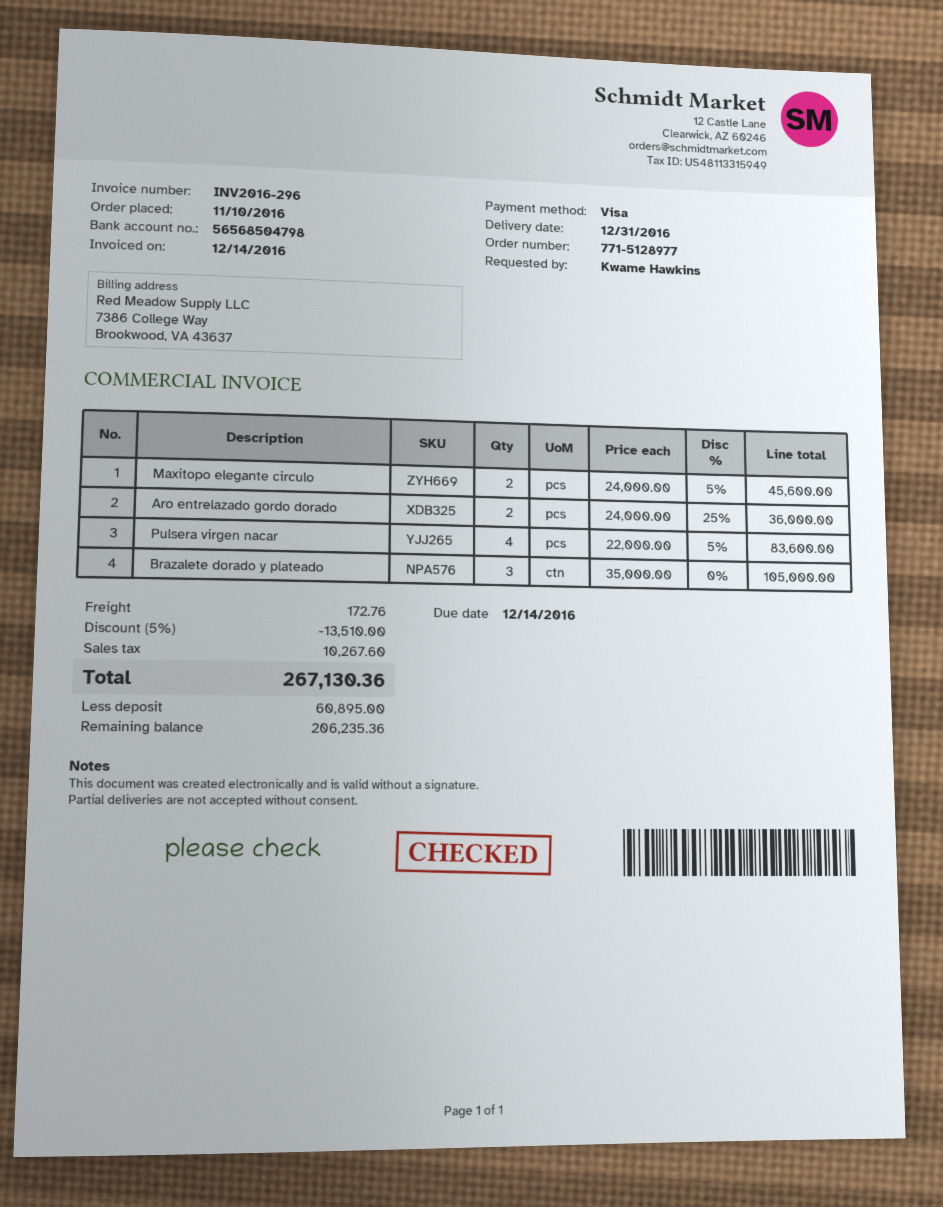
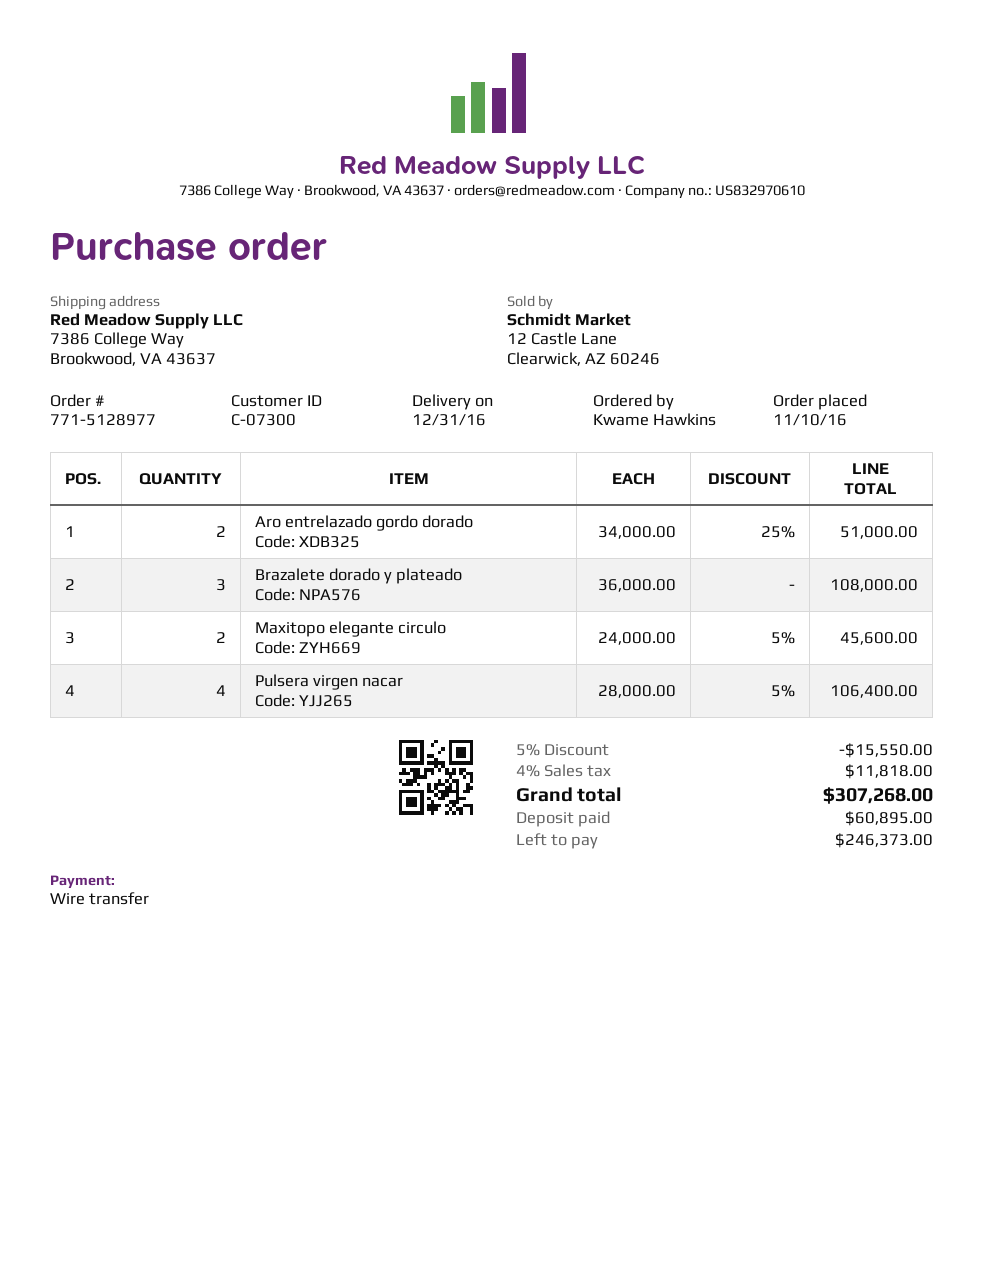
payment method: Visa -> bank transfer
Aro entrelazado gordo dorado: 2 x 24000.00 - 25% = 36000.00 -> 2 x 34000.00 - 25% = 51000.00
Pulsera virgen nacar: 4 x 22000.00 - 5% = 83600.00 -> 4 x 28000.00 - 5% = 106400.00
Brazalete dorado y plateado: 3 x 35000.00 = 105000.00 -> 3 x 36000.00 = 108000.00
discount: 5% = 13510.00 -> 5% = 15550.00
shipping: 172.76 -> none
tax: 10267.60 -> 11818.00
total: 267130.36 -> 307268.00
balance: 206235.36 -> 246373.00

